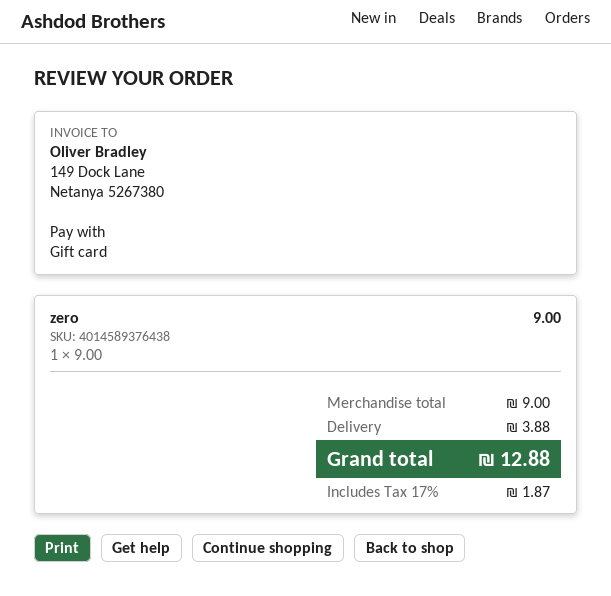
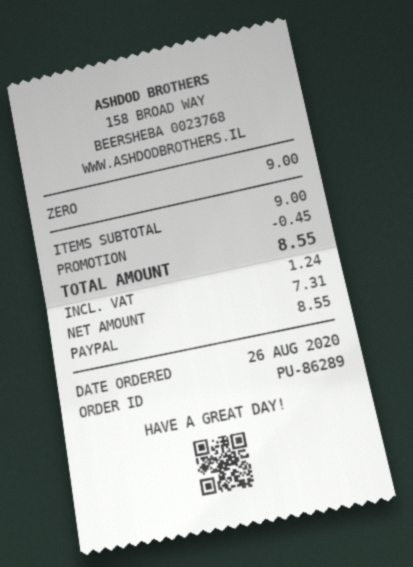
payment method: gift card -> PayPal
discount: none -> 0.45
shipping: 3.88 -> none
tax: 1.87 -> 1.24
total: 12.88 -> 8.55

